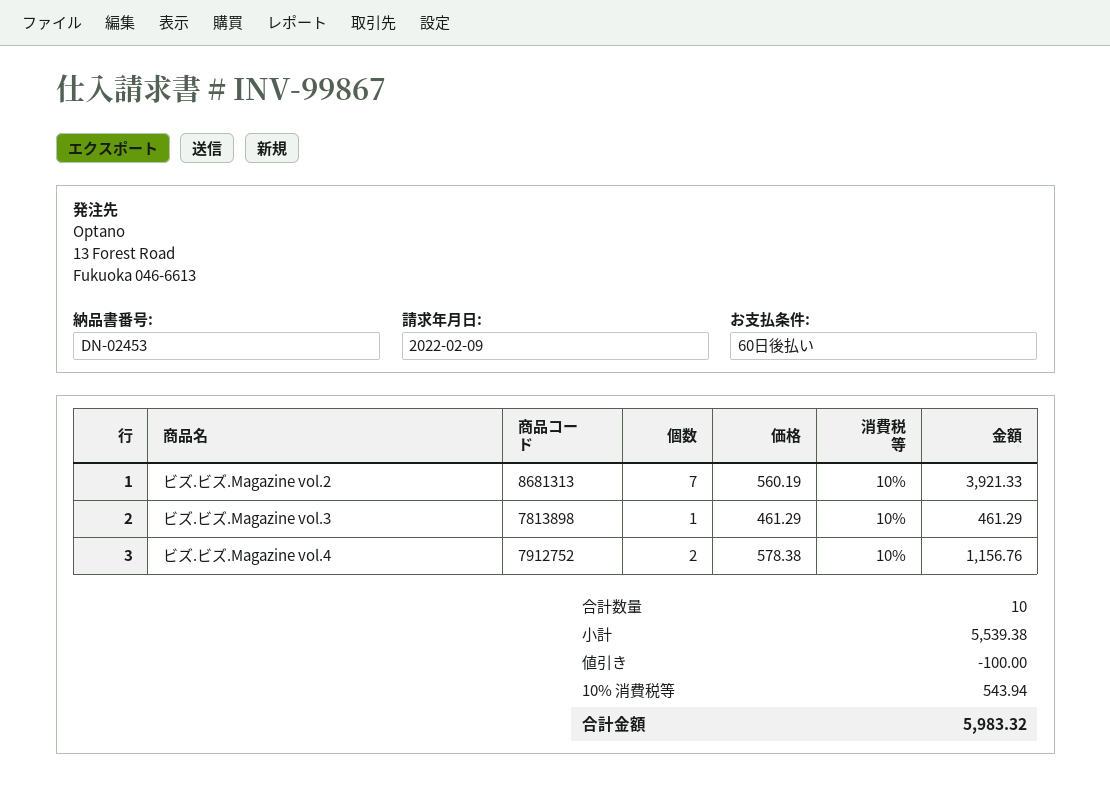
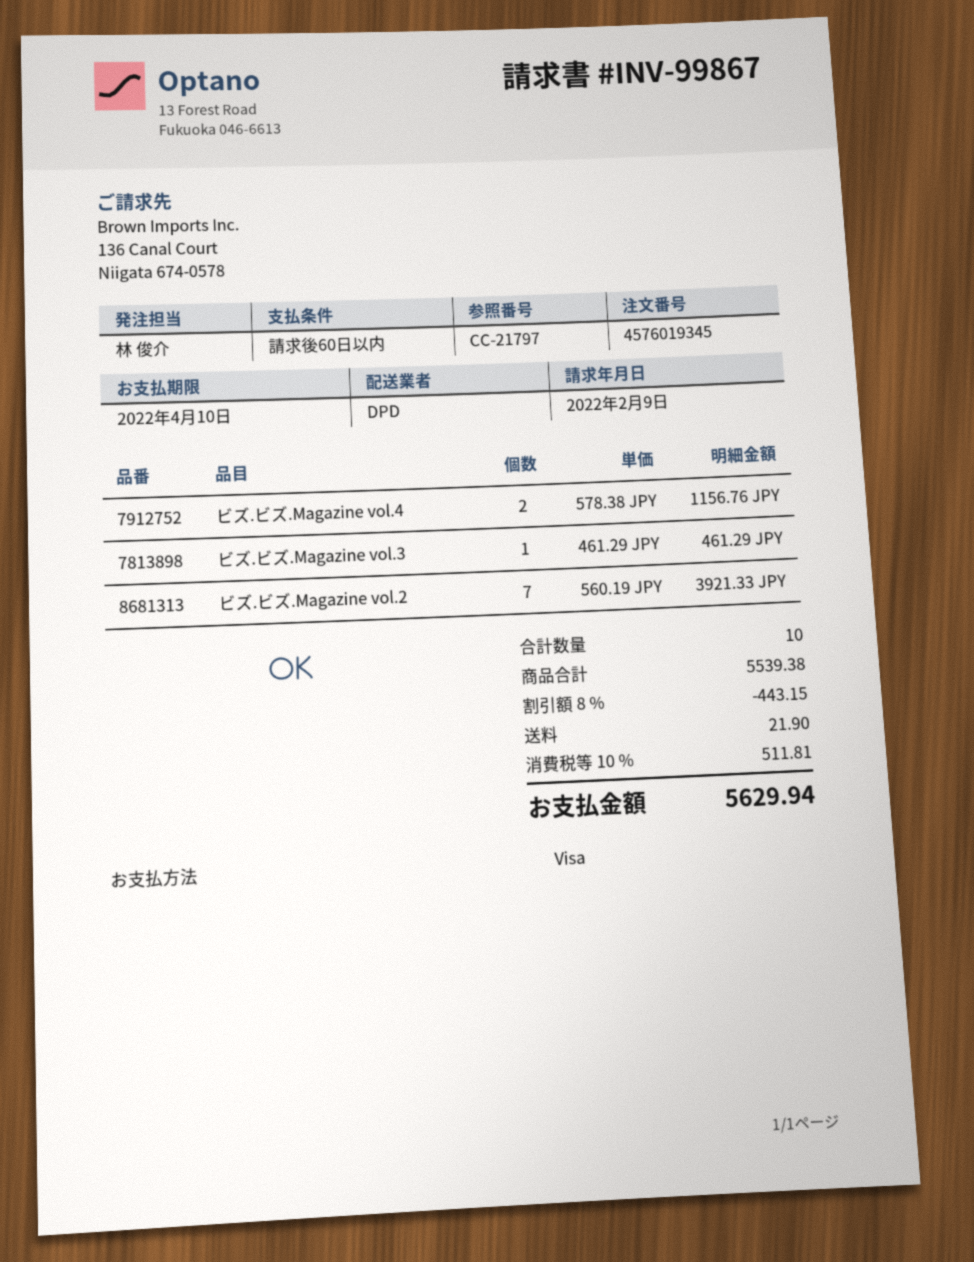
discount: 100.00 -> 443.15
shipping: none -> 21.90
tax: 10% = 543.94 -> 10% = 511.81
total: 5983.32 -> 5629.94

